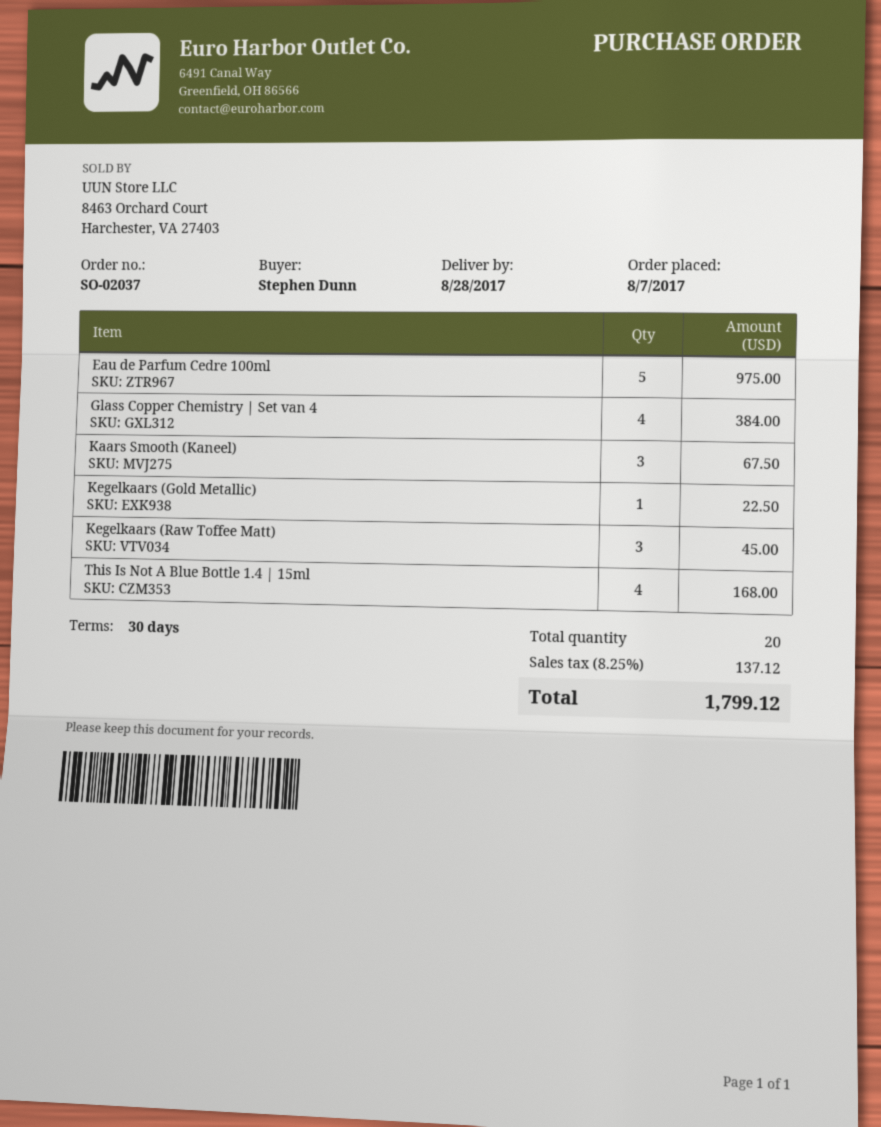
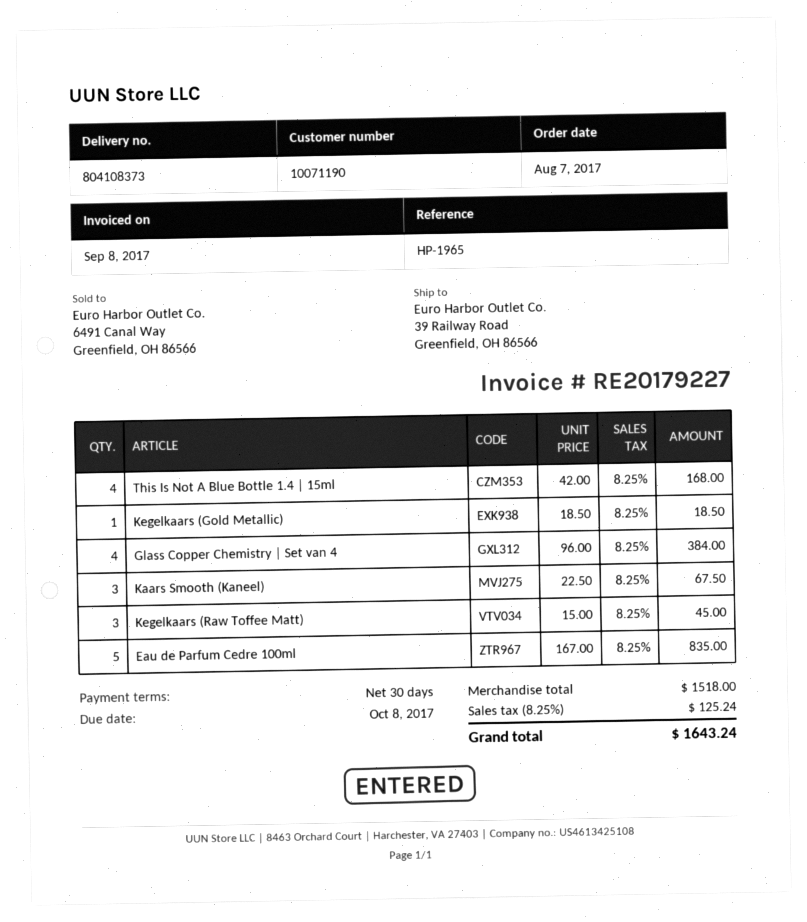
Eau de Parfum Cedre 100ml: 5 for 975.00 -> 5 for 835.00
Kegelkaars (Gold Metallic): 1 for 22.50 -> 1 for 18.50
tax: 8.25% = 137.12 -> 8.25% = 125.24
total: 1799.12 -> 1643.24

